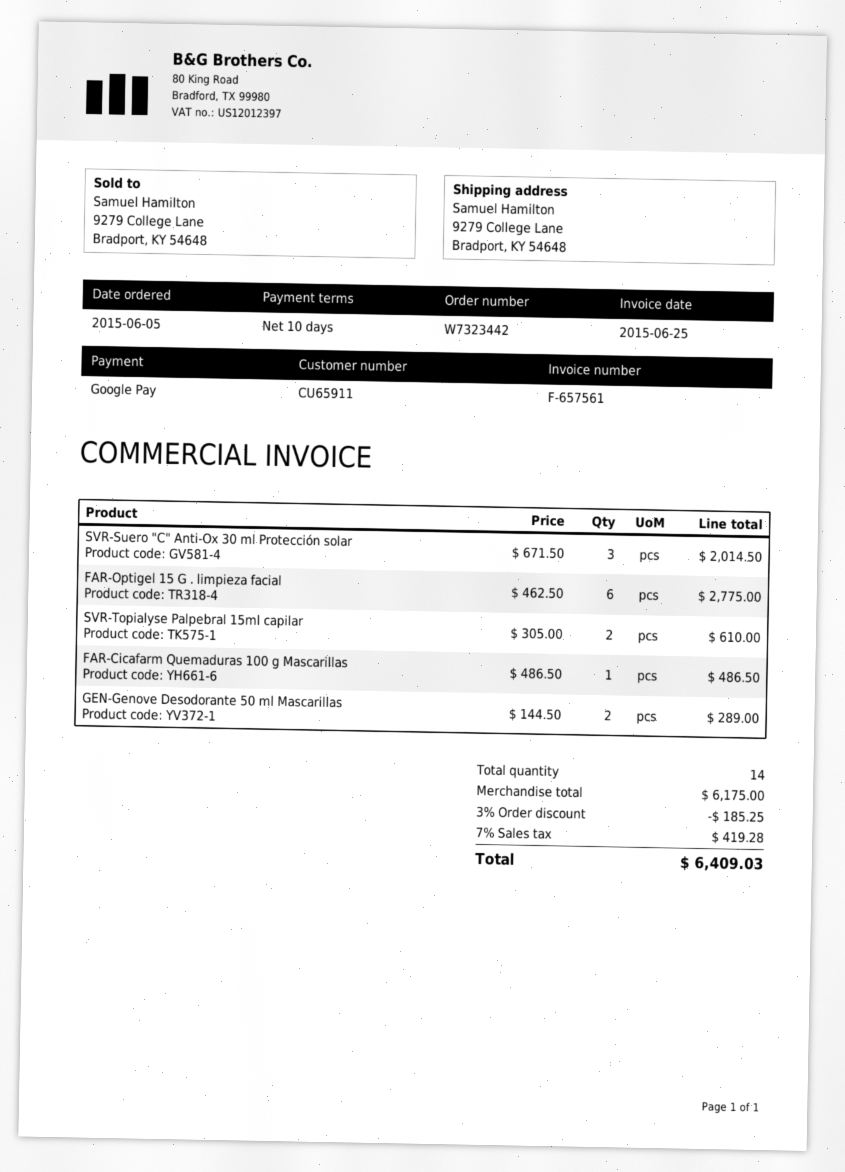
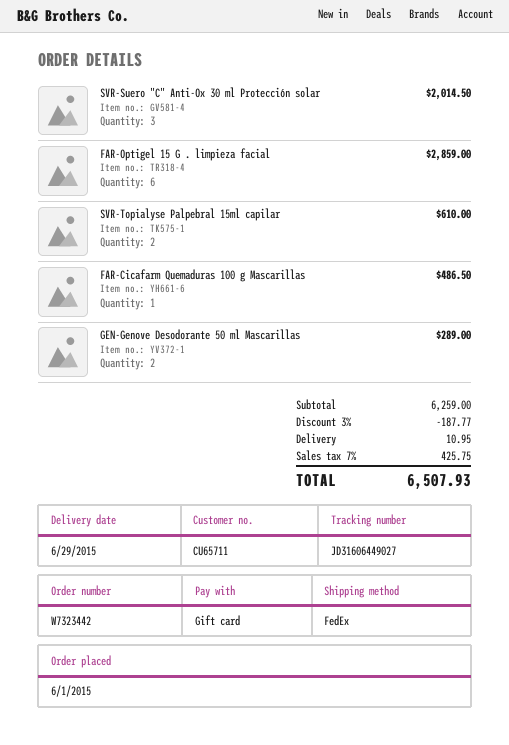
order date: 2015-06-05 -> 2015-06-01
customer number: CU65911 -> CU65711
payment method: Google Pay -> gift card
FAR-Optigel 15 G . limpieza facial: 6 for 2775.00 -> 6 for 2859.00
subtotal: 6175.00 -> 6259.00
discount: 3% = 185.25 -> 3% = 187.77
shipping: none -> 10.95
tax: 7% = 419.28 -> 7% = 425.75
total: 6409.03 -> 6507.93

